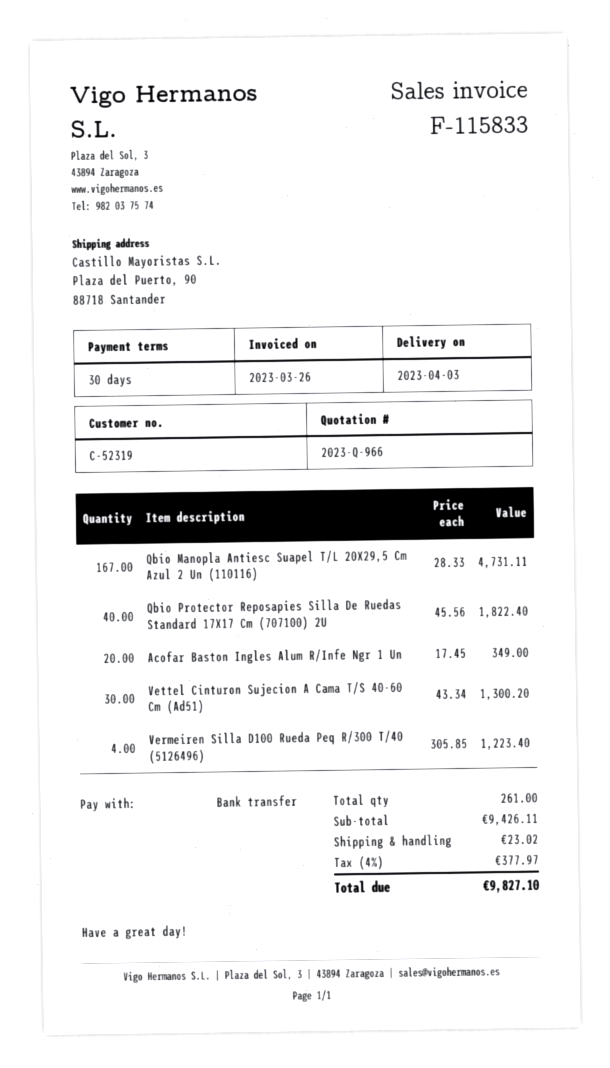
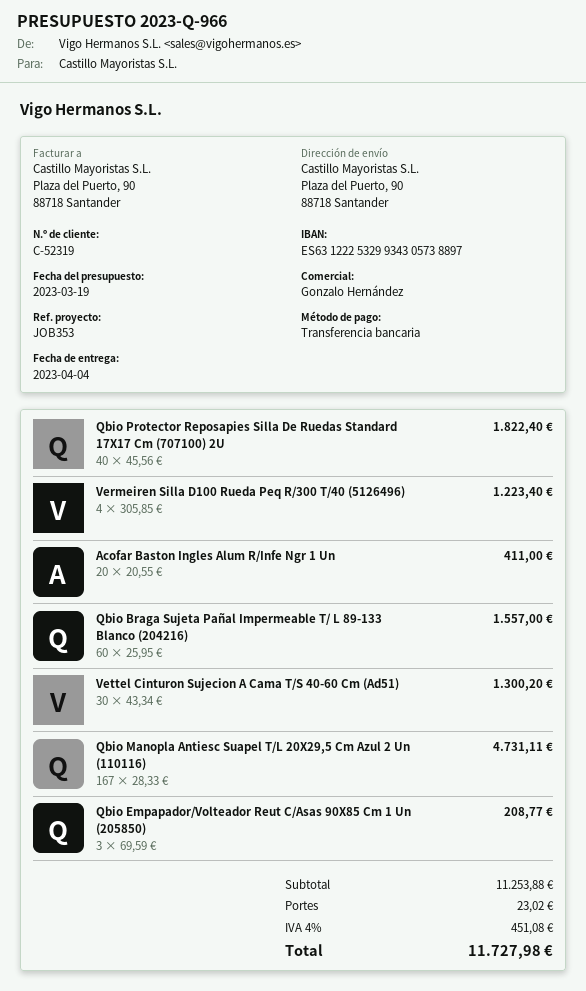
delivery date: 2023-04-03 -> 2023-04-04
Acofar Baston Ingles Alum R/Infe Ngr 1 Un: 20 x 17.45 = 349.00 -> 20 x 20.55 = 411.00
Qbio Braga Sujeta Pañal Impermeable T/ L 89-133 Blanco (204216): none -> 60 x 25.95 = 1557.00
Qbio Empapador/Volteador Reut C/Asas 90X85 Cm 1 Un (205850): none -> 3 x 69.59 = 208.77
subtotal: 9426.11 -> 11253.88
tax: 4% = 377.97 -> 4% = 451.08
total: 9827.10 -> 11727.98

